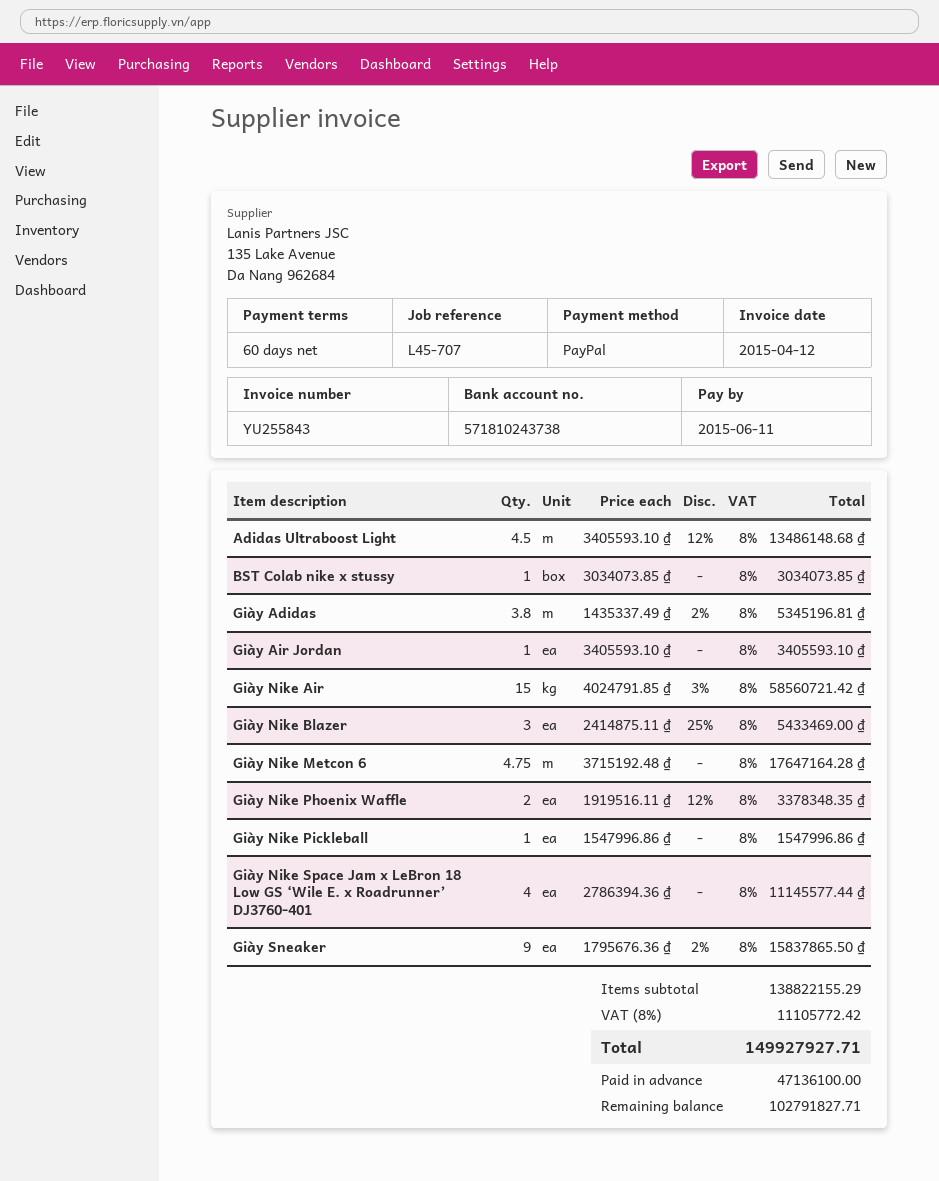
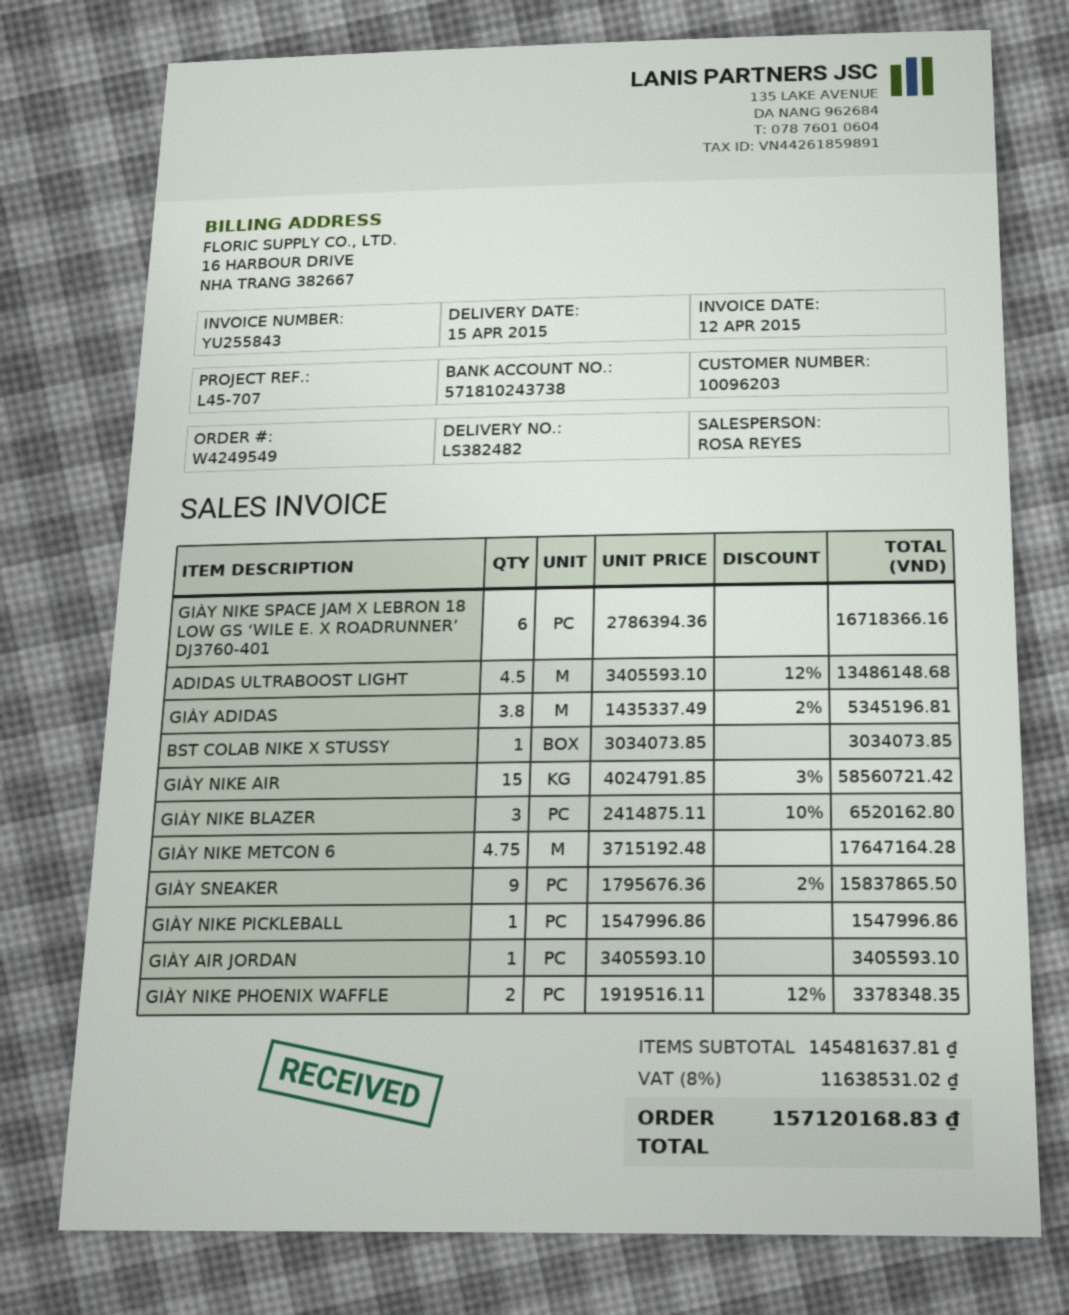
Giày Nike Blazer: 3 x 2414875.11 - 25% = 5433469.00 -> 3 x 2414875.11 - 10% = 6520162.80
Giày Nike Space Jam x LeBron 18 Low GS ‘Wile E. x Roadrunner’ DJ3760-401: 4 x 2786394.36 = 11145577.44 -> 6 x 2786394.36 = 16718366.16
subtotal: 138822155.29 -> 145481637.81
tax: 8% = 11105772.42 -> 8% = 11638531.02
total: 149927927.71 -> 157120168.83

